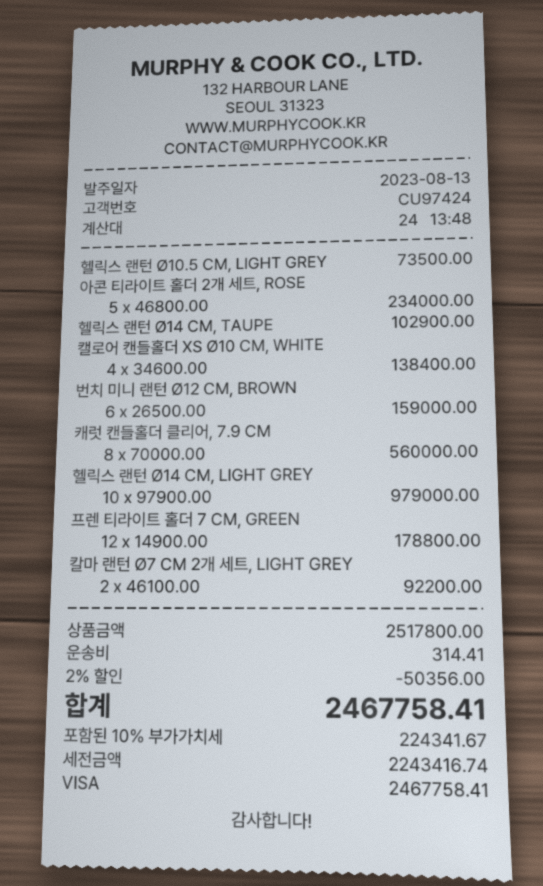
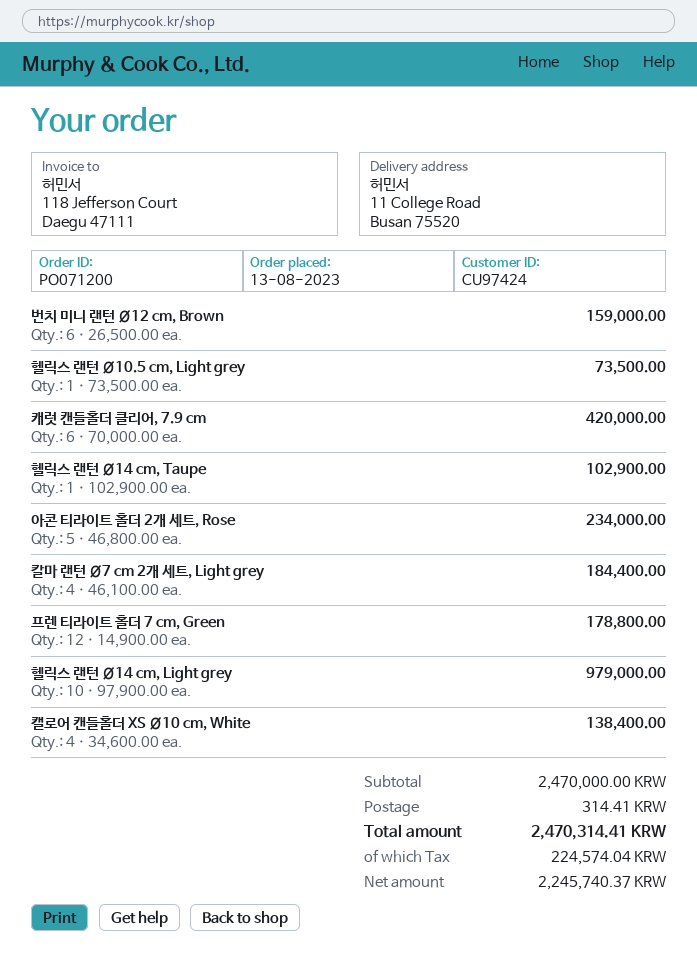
캐럿 캔들홀더 클리어, 7.9 CM: 8 x 70000.00 = 560000.00 -> 6 x 70000.00 = 420000.00
칼마 랜턴 Ø7 CM 2개 세트, LIGHT GREY: 2 x 46100.00 = 92200.00 -> 4 x 46100.00 = 184400.00
subtotal: 2517800.00 -> 2470000.00
discount: 2% = 50356.00 -> none
net: 2243416.74 -> 2245740.37
tax: 224341.67 -> 224574.04
total: 2467758.41 -> 2470314.41

